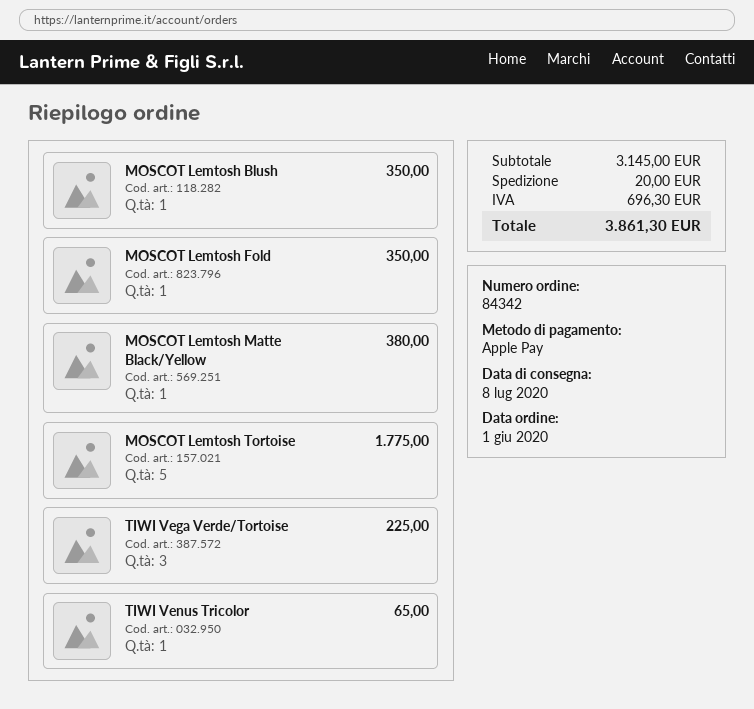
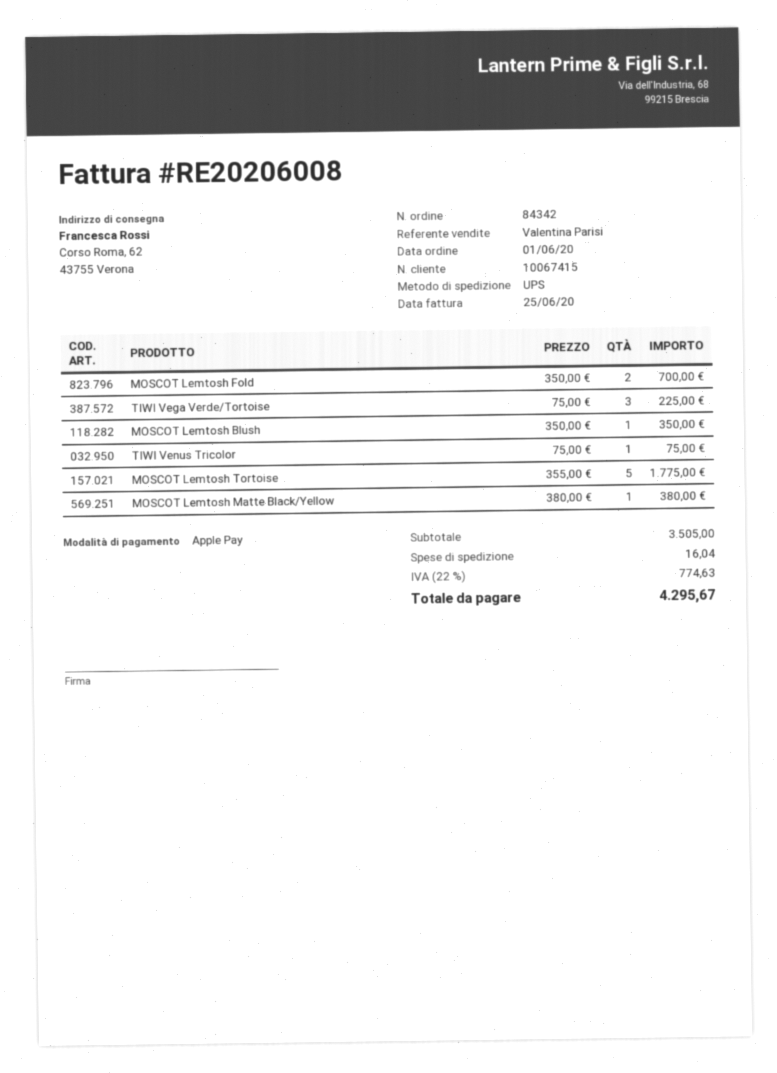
MOSCOT Lemtosh Fold: 1 for 350.00 -> 2 for 700.00
TIWI Venus Tricolor: 1 for 65.00 -> 1 for 75.00
subtotal: 3145.00 -> 3505.00
shipping: 20.00 -> 16.04
tax: 696.30 -> 774.63
total: 3861.30 -> 4295.67

